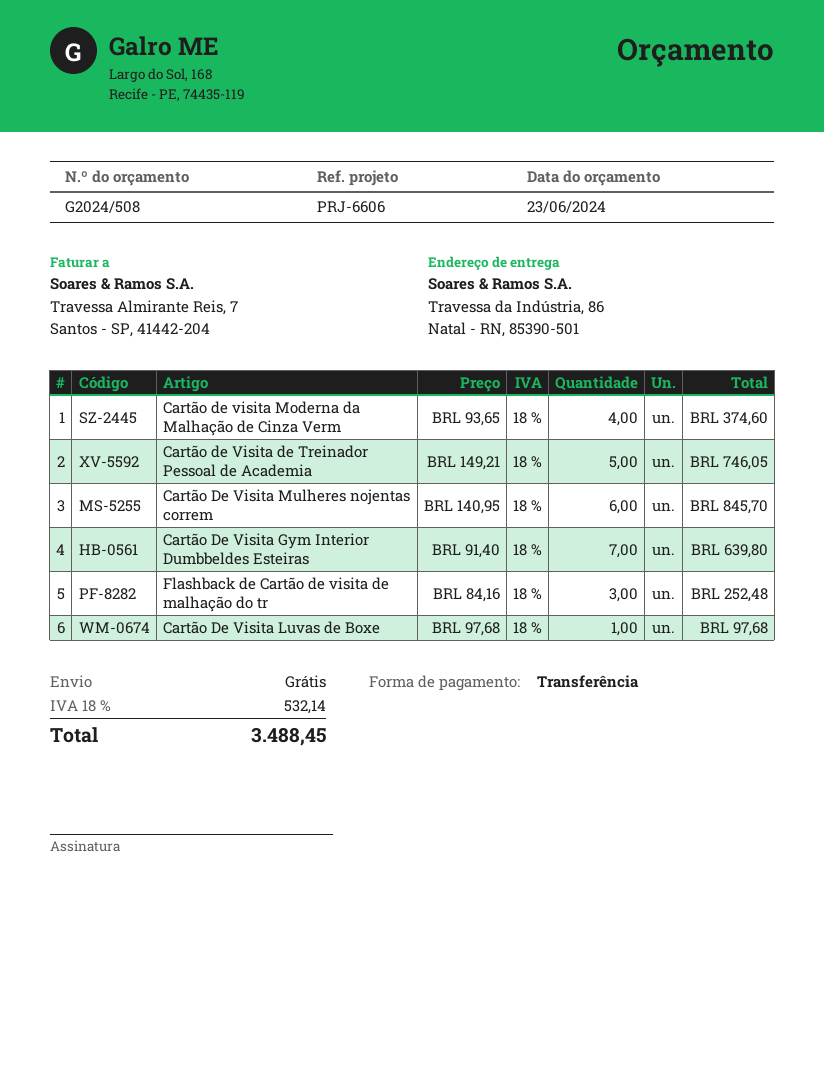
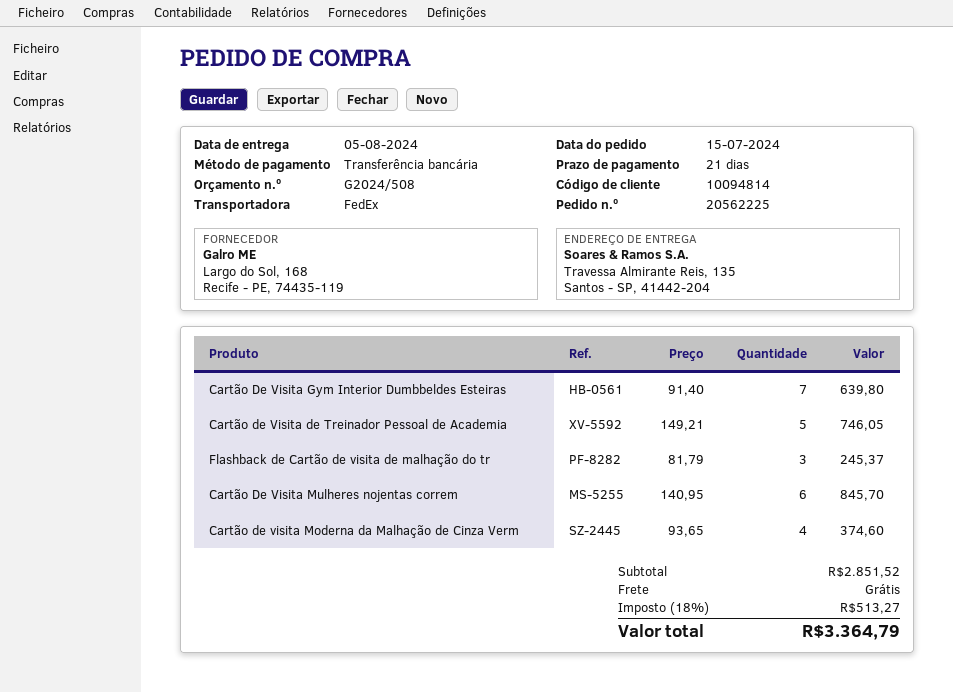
ship to: Travessa da Indústria, 86, Natal - RN, 85390-501 -> Travessa Almirante Reis, 135, Santos - SP, 41442-204
Flashback de Cartão de visita de malhação do tr: 3 x 84.16 = 252.48 -> 3 x 81.79 = 245.37
Cartão De Visita Luvas de Boxe: 1 x 97.68 = 97.68 -> none
tax: 18% = 532.14 -> 18% = 513.27
total: 3488.45 -> 3364.79

